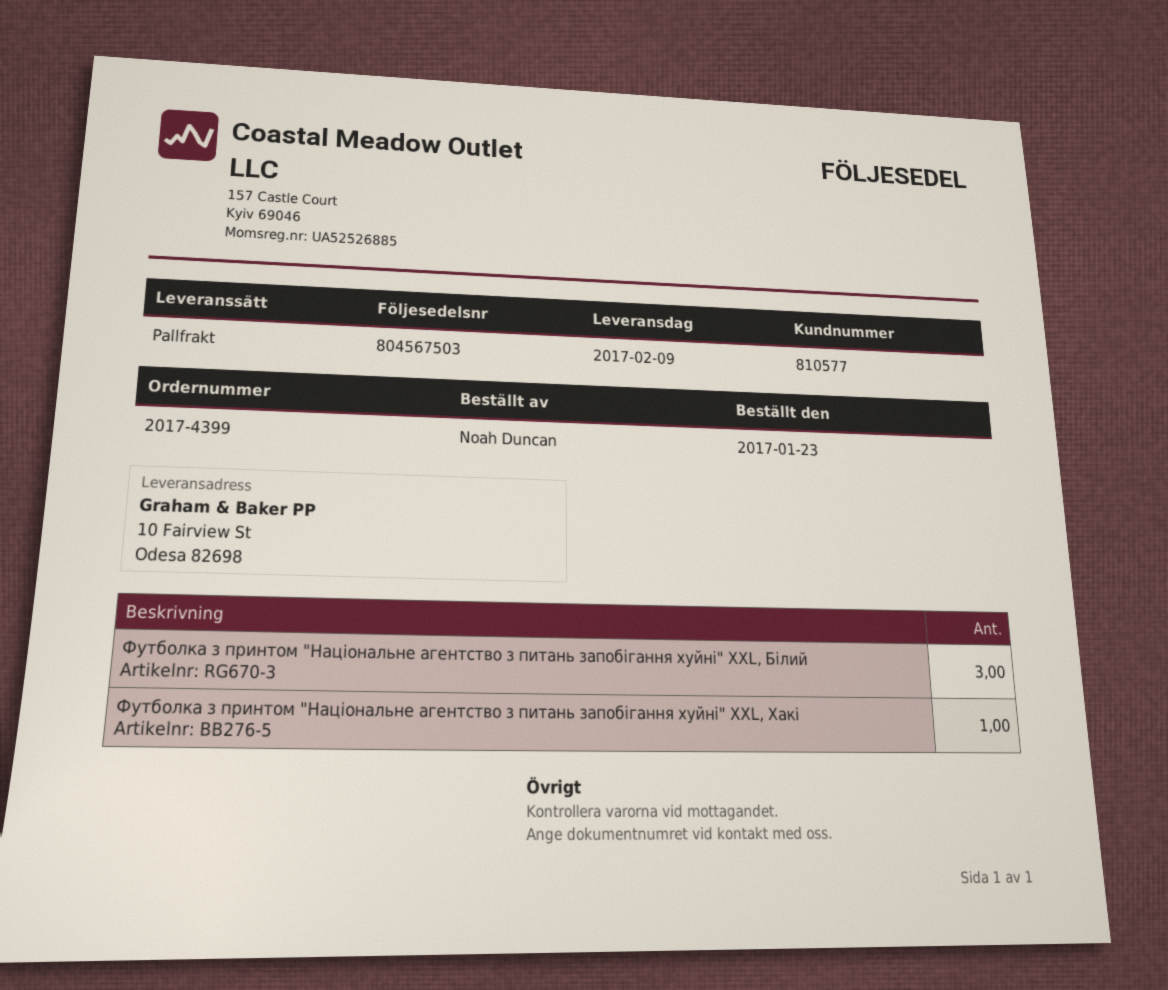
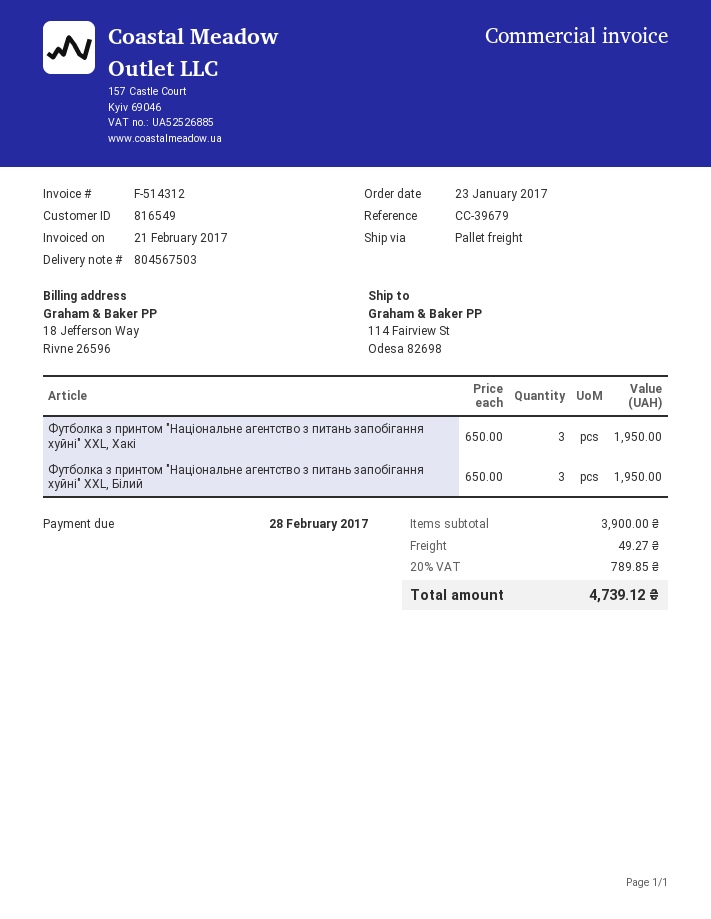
customer number: 810577 -> 816549
ship to: 10 Fairview St, Odesa 82698 -> 114 Fairview St, Odesa 82698
Футболка з принтом "Національне агентство з питань запобігання хуйні" XXL, Хакі: 1 -> 3

